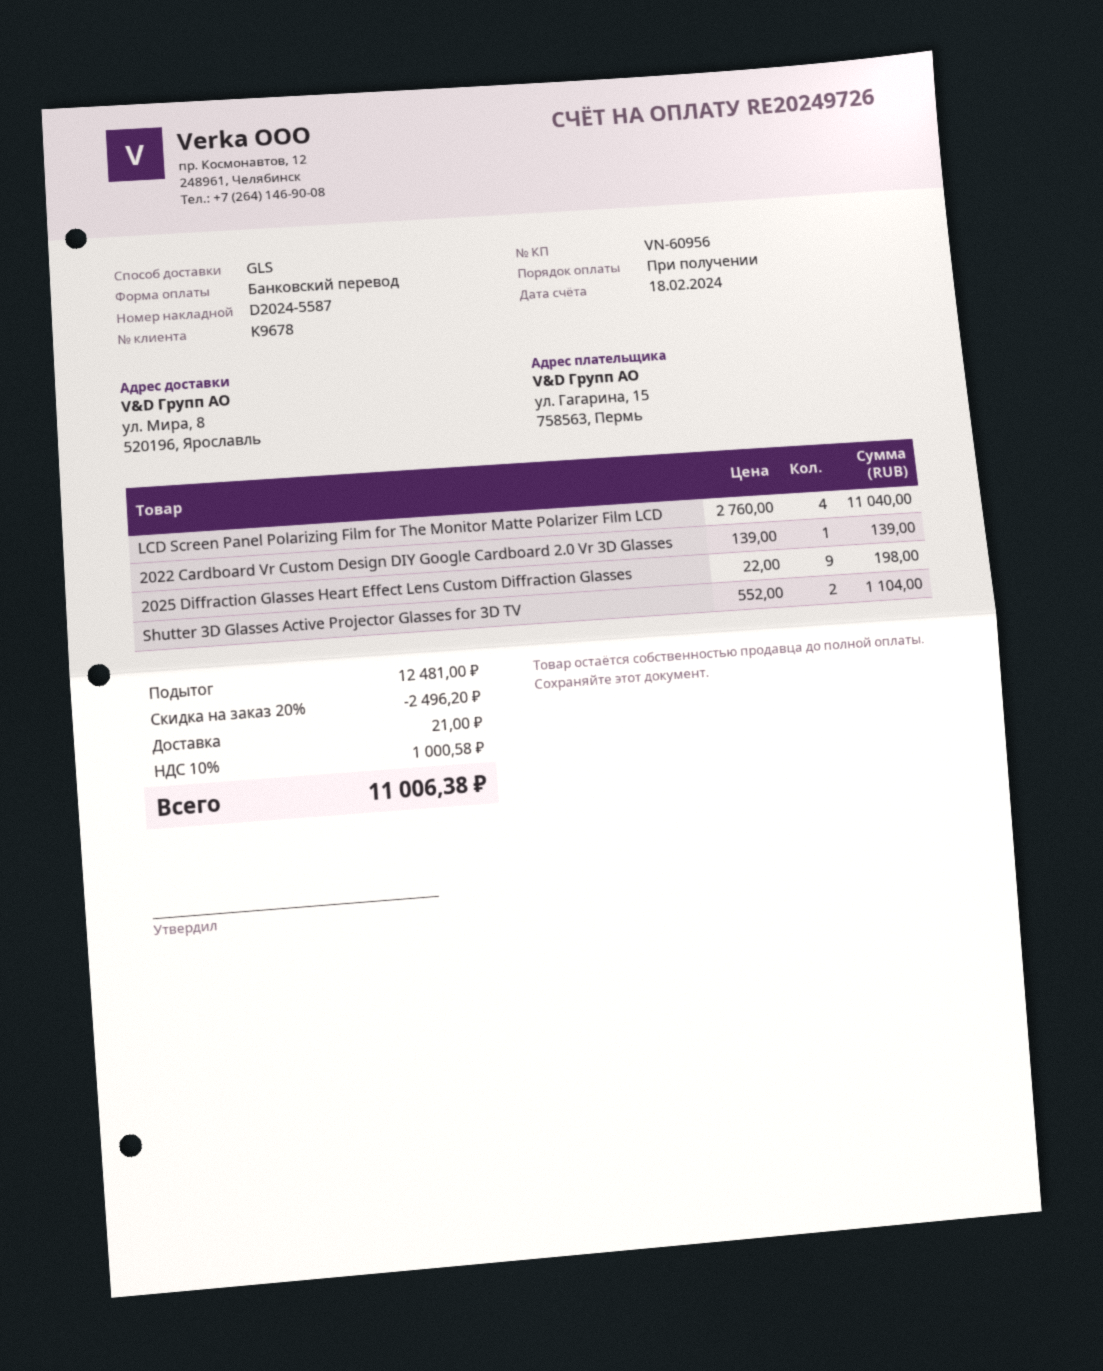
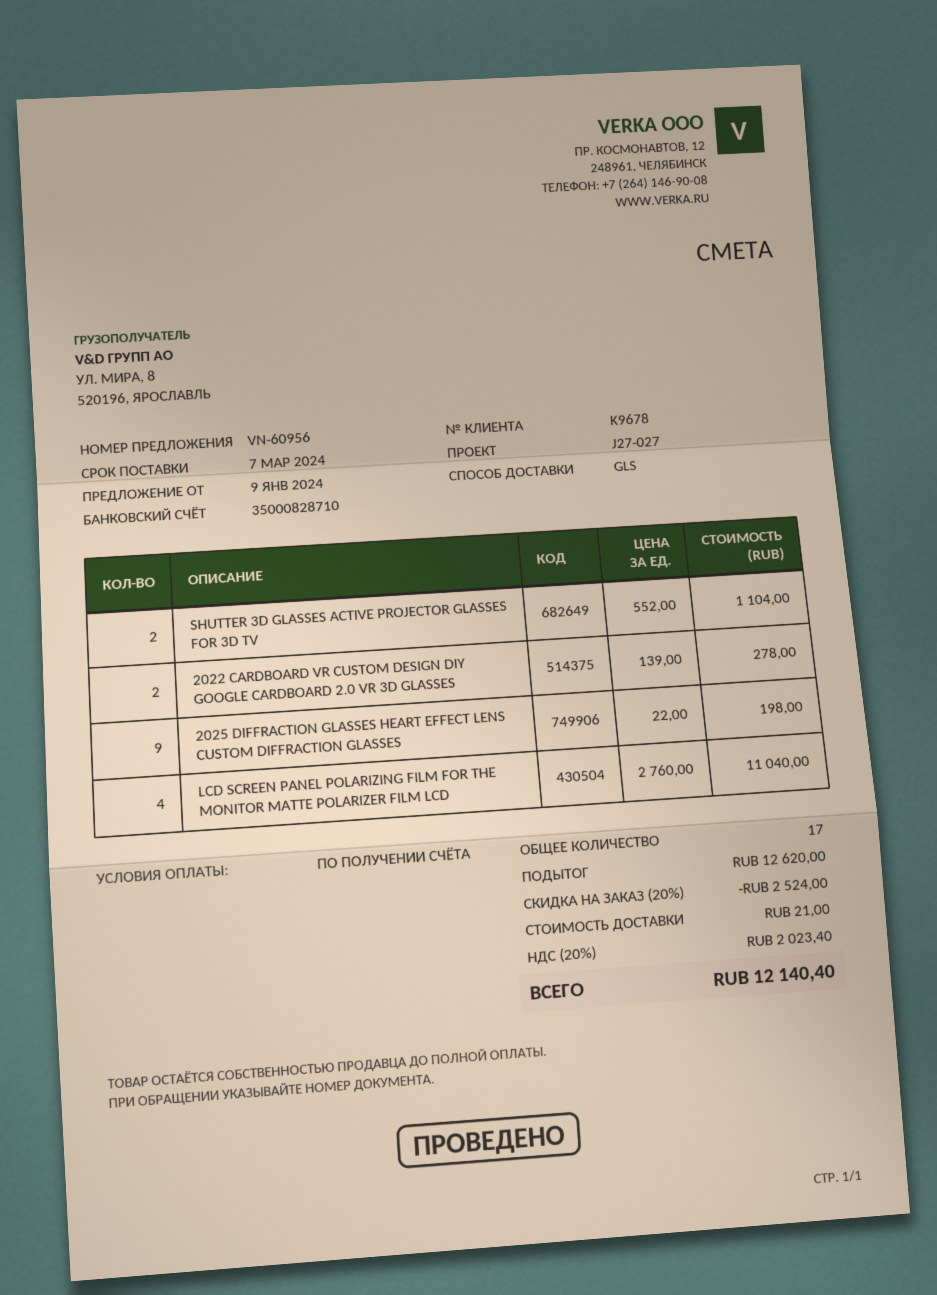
2022 Cardboard Vr Custom Design DIY Google Cardboard 2.0 Vr 3D Glasses: 1 x 139.00 = 139.00 -> 2 x 139.00 = 278.00
subtotal: 12481.00 -> 12620.00
discount: 20% = 2496.20 -> 20% = 2524.00
tax: 10% = 1000.58 -> 20% = 2023.40
total: 11006.38 -> 12140.40

